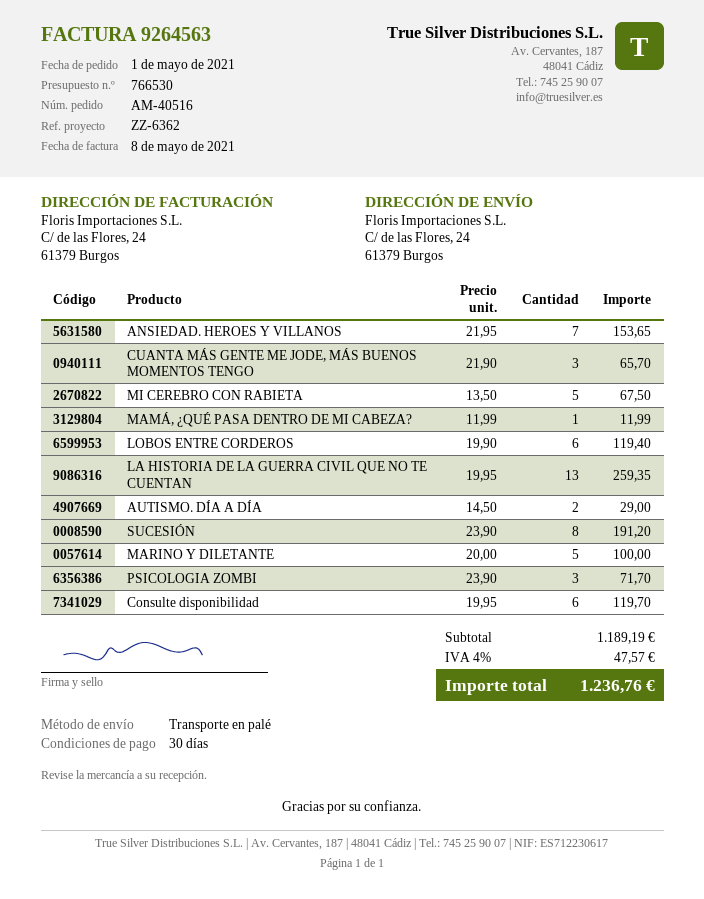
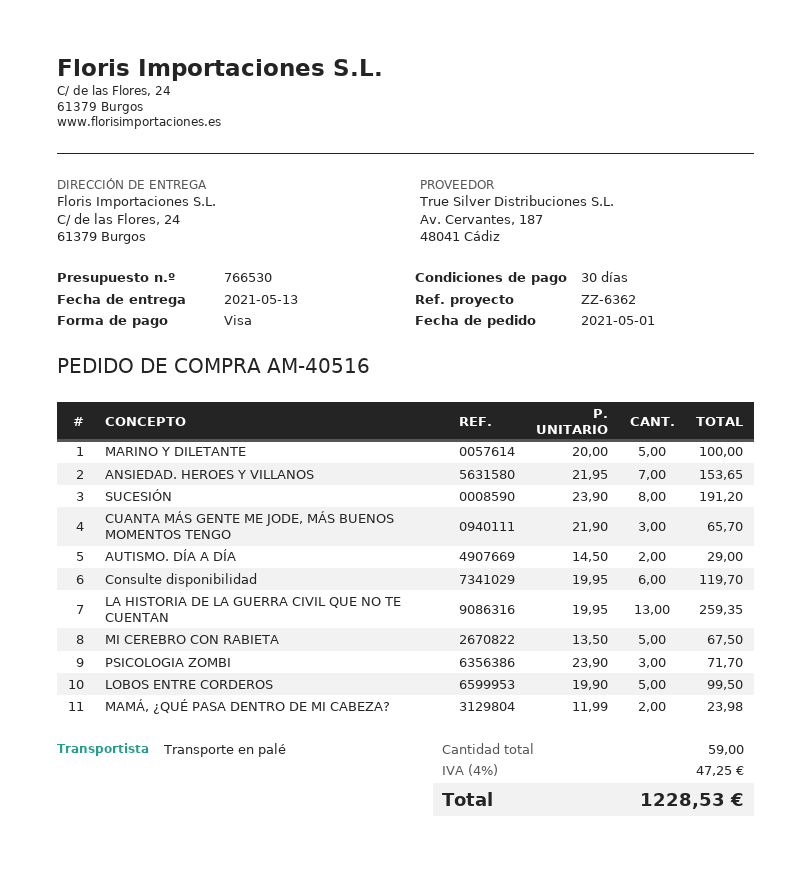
MAMÁ, ¿QUÉ PASA DENTRO DE MI CABEZA?: 1 x 11.99 = 11.99 -> 2 x 11.99 = 23.98
LOBOS ENTRE CORDEROS: 6 x 19.90 = 119.40 -> 5 x 19.90 = 99.50
tax: 4% = 47.57 -> 4% = 47.25
total: 1236.76 -> 1228.53

